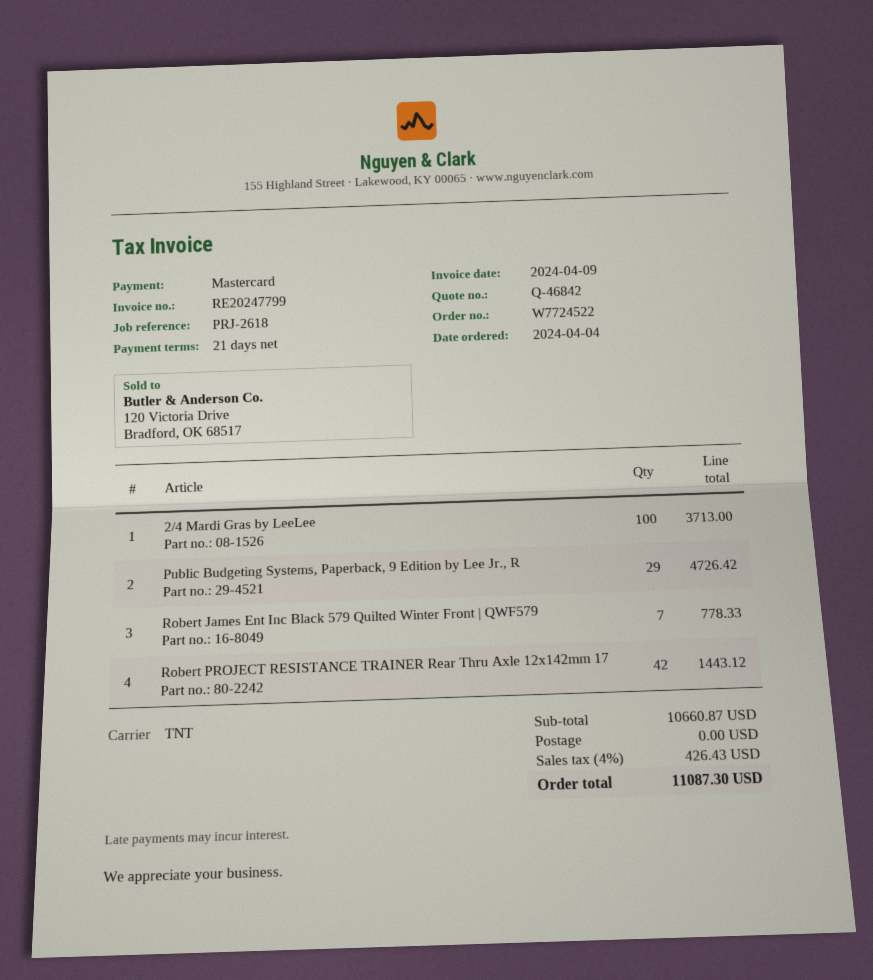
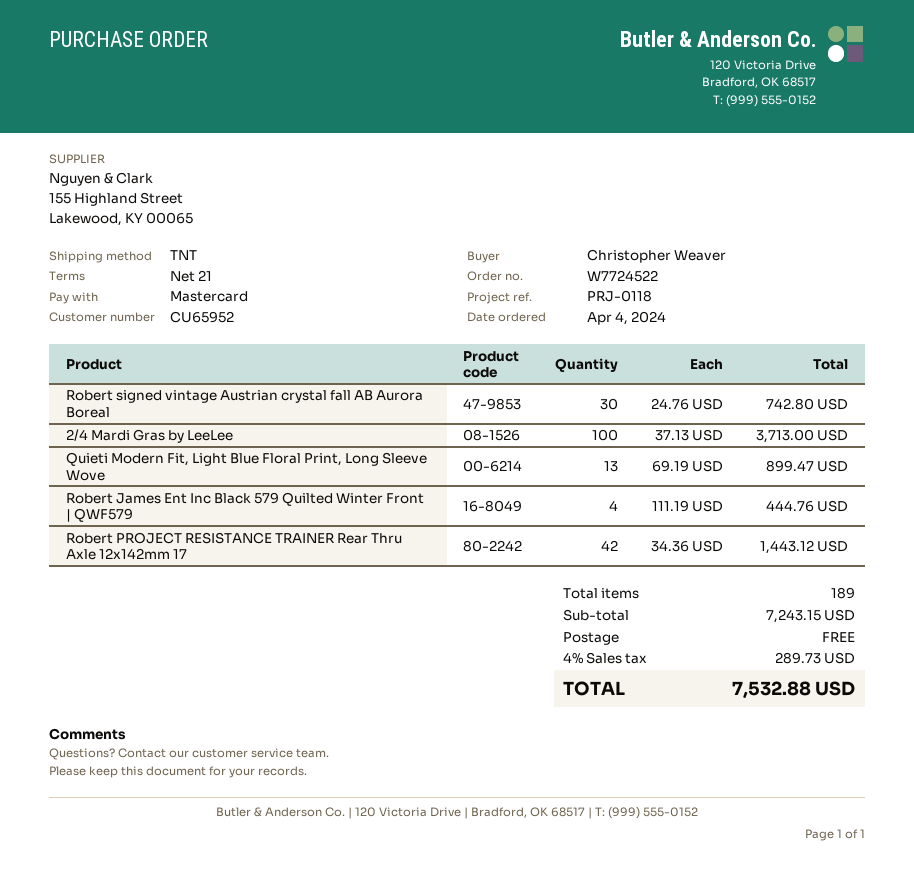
reference: PRJ-2618 -> PRJ-0118
Public Budgeting Systems, Paperback, 9 Edition by Lee Jr., R: 29 for 4726.42 -> none
Robert James Ent Inc Black 579 Quilted Winter Front | QWF579: 7 for 778.33 -> 4 for 444.76
Robert signed vintage Austrian crystal fall AB Aurora Boreal: none -> 30 for 742.80
Quieti Modern Fit, Light Blue Floral Print, Long Sleeve Wove: none -> 13 for 899.47
subtotal: 10660.87 -> 7243.15
tax: 4% = 426.43 -> 4% = 289.73
total: 11087.30 -> 7532.88

